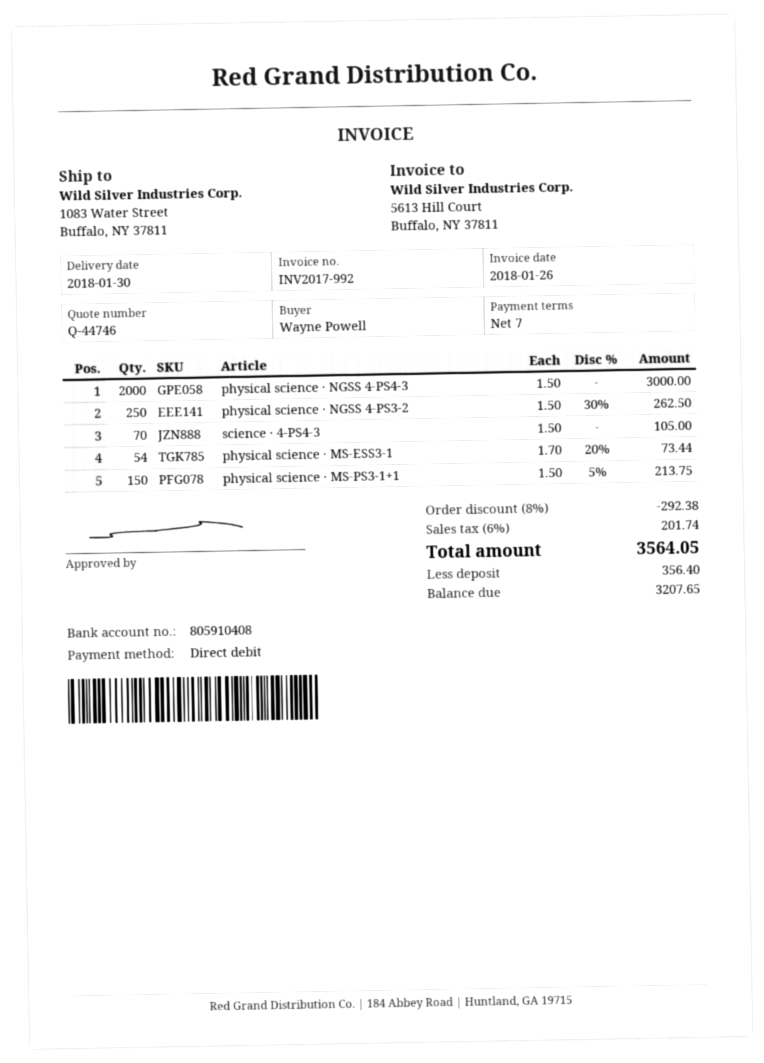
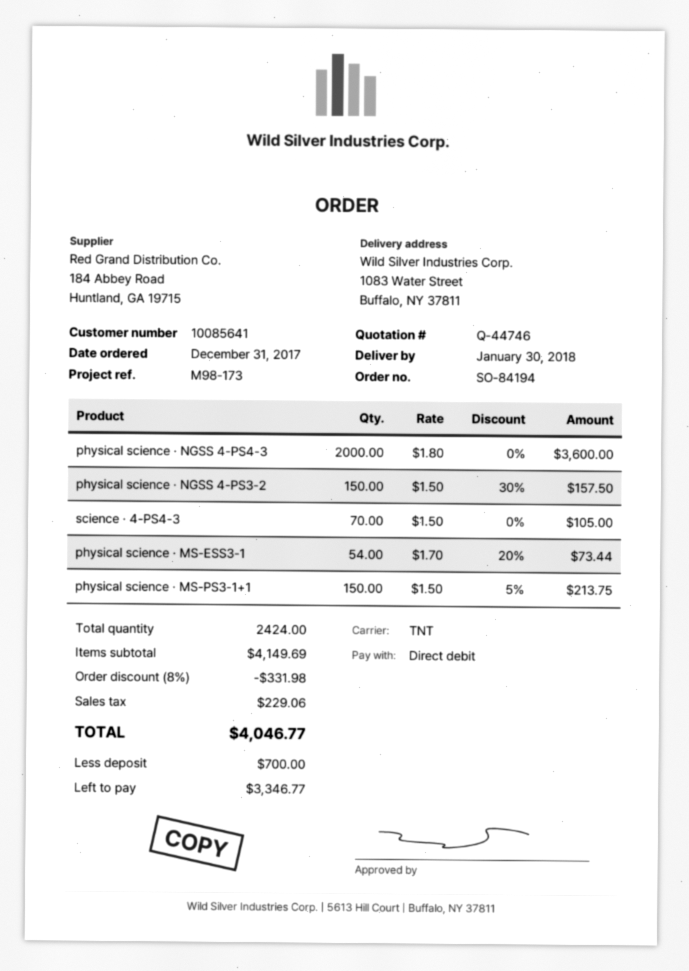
physical science · NGSS 4-PS4-3: 2000 x 1.50 = 3000.00 -> 2000 x 1.80 = 3600.00
physical science · NGSS 4-PS3-2: 250 x 1.50 - 30% = 262.50 -> 150 x 1.50 - 30% = 157.50
discount: 8% = 292.38 -> 8% = 331.98
tax: 201.74 -> 229.06
total: 3564.05 -> 4046.77
deposit: 356.40 -> 700.00
balance: 3207.65 -> 3346.77

